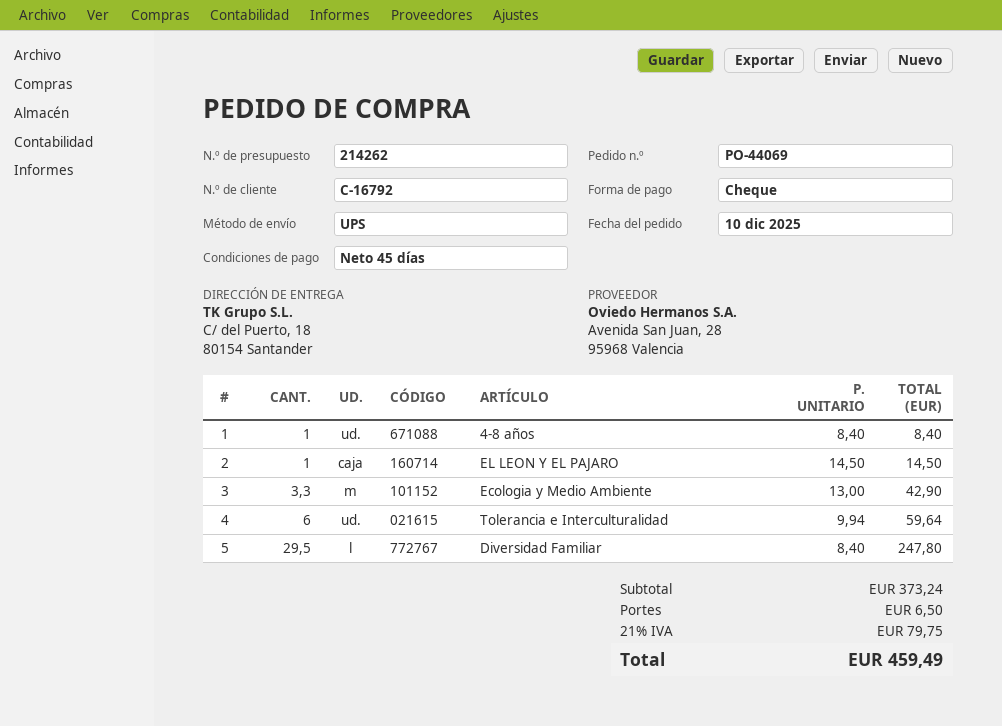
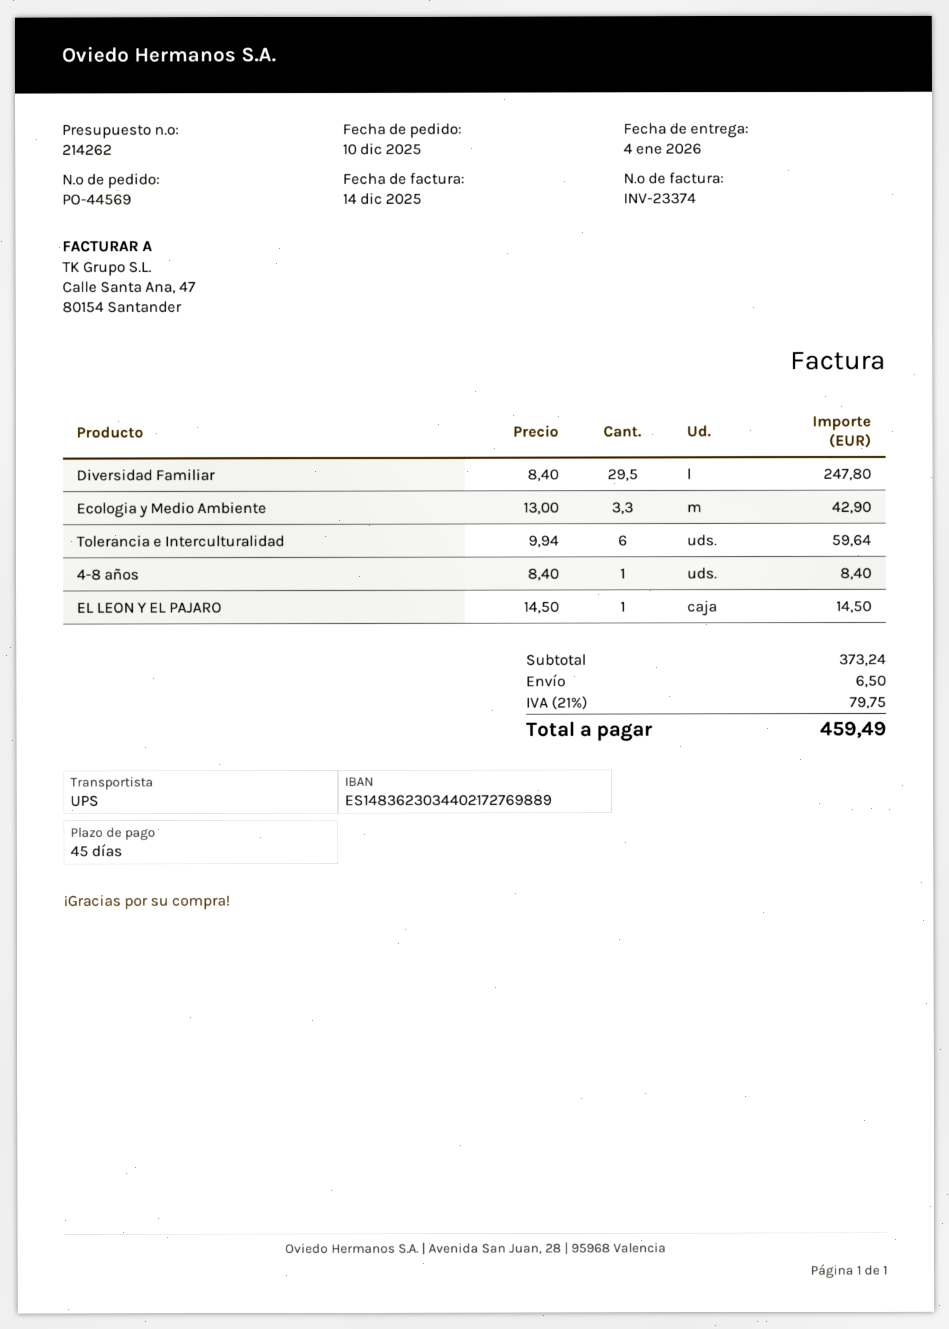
order number: PO-44069 -> PO-44569

